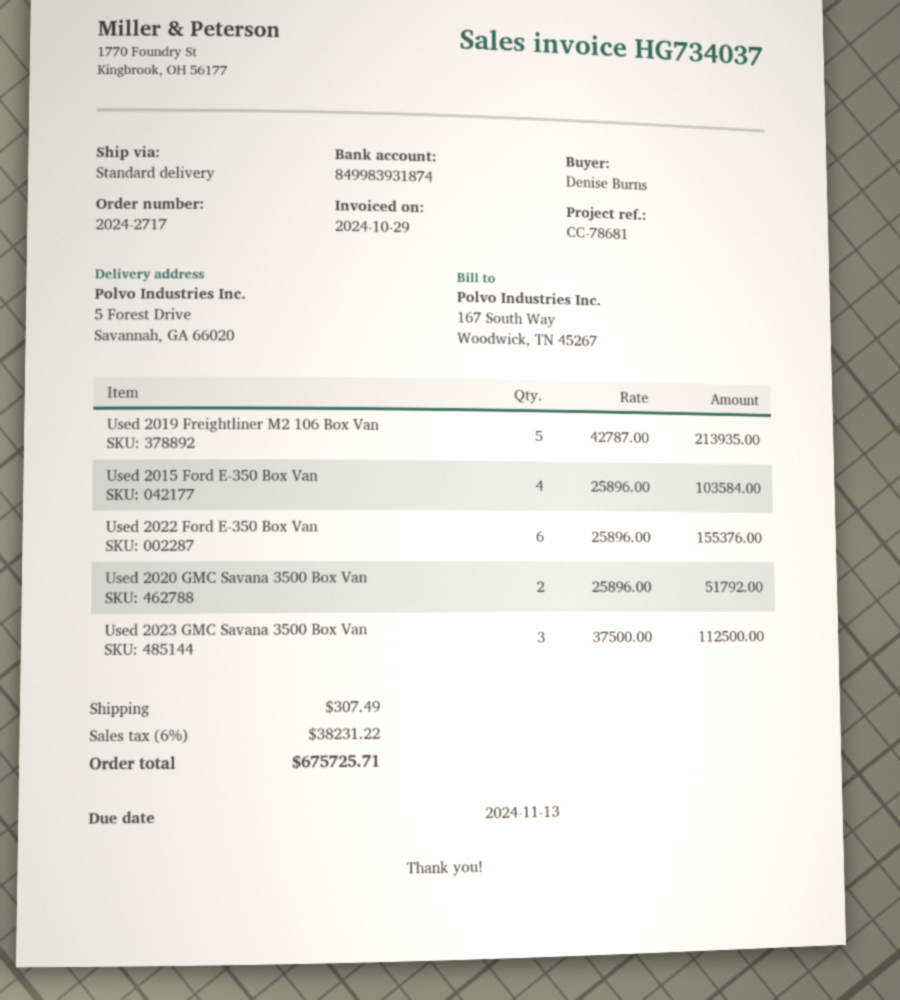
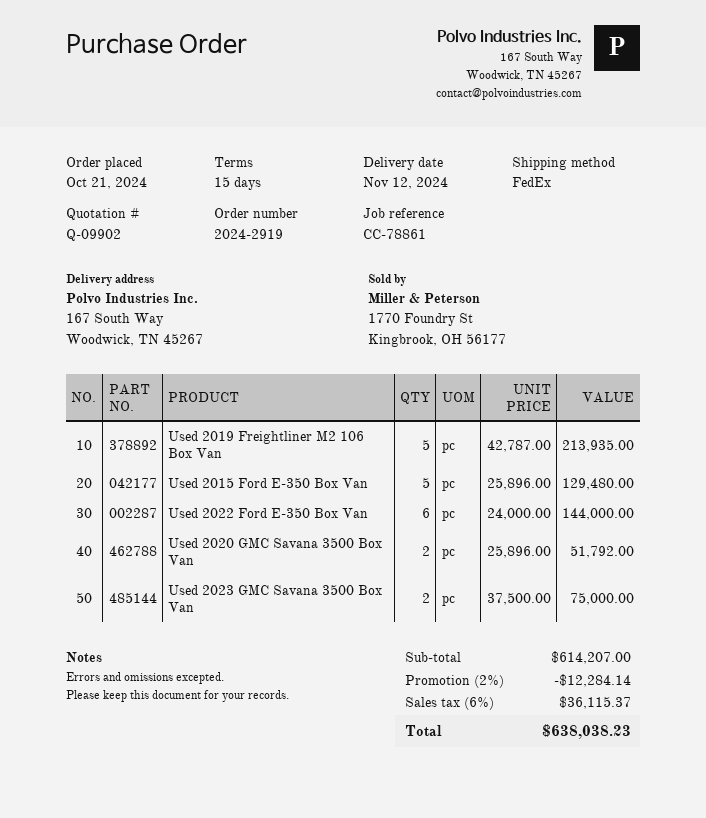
order number: 2024-2717 -> 2024-2919
reference: CC-78681 -> CC-78861
shipping method: standard -> FedEx
ship to: 5 Forest Drive, Savannah, GA 66020 -> 167 South Way, Woodwick, TN 45267
Used 2015 Ford E-350 Box Van: 4 x 25896.00 = 103584.00 -> 5 x 25896.00 = 129480.00
Used 2022 Ford E-350 Box Van: 6 x 25896.00 = 155376.00 -> 6 x 24000.00 = 144000.00
Used 2023 GMC Savana 3500 Box Van: 3 x 37500.00 = 112500.00 -> 2 x 37500.00 = 75000.00
discount: none -> 2% = 12284.14
shipping: 307.49 -> none
tax: 6% = 38231.22 -> 6% = 36115.37
total: 675725.71 -> 638038.23

